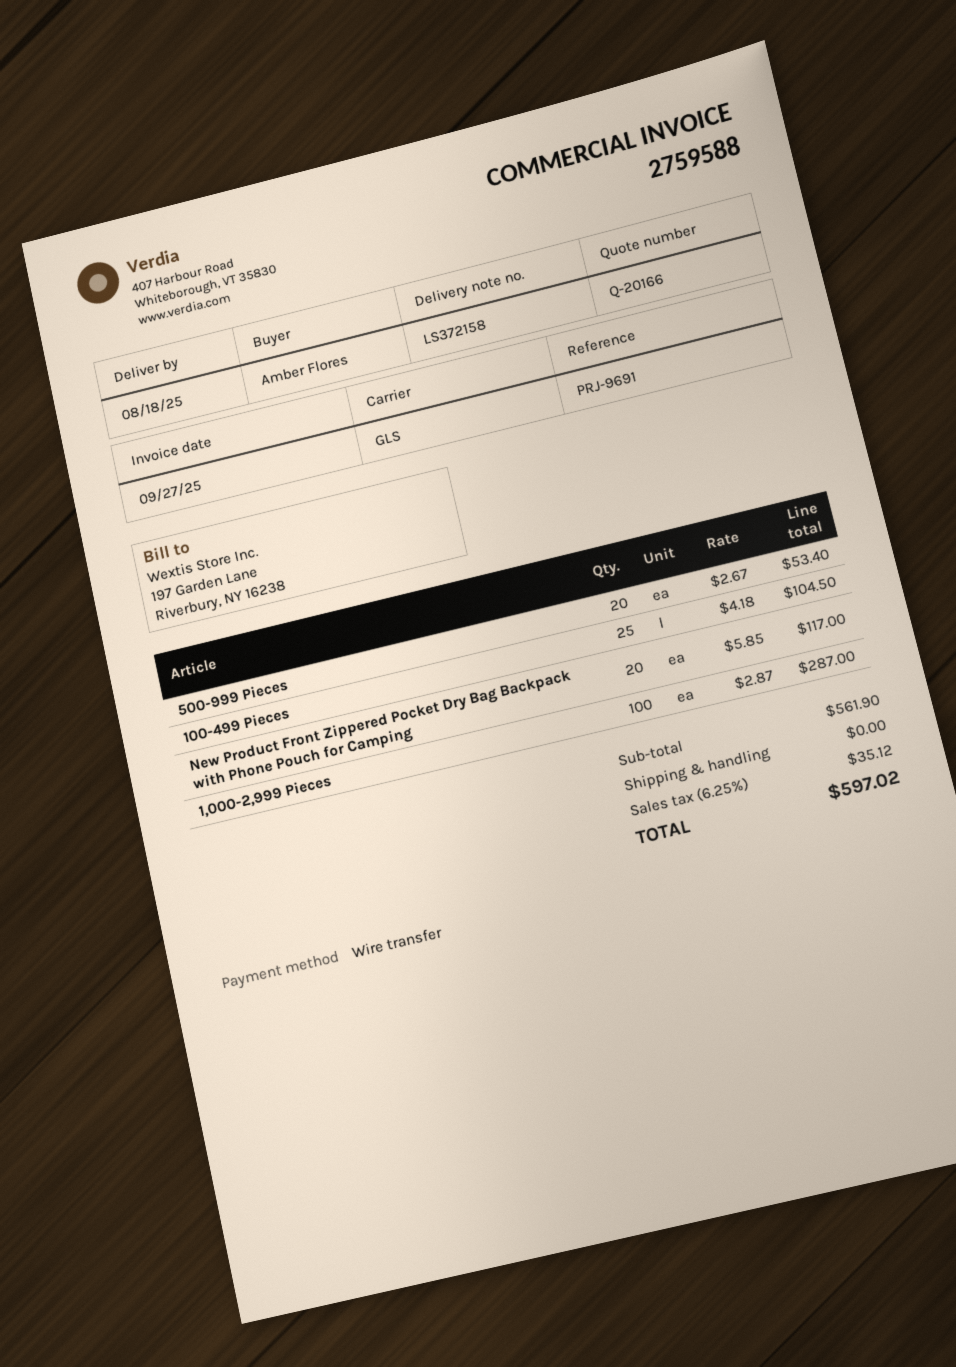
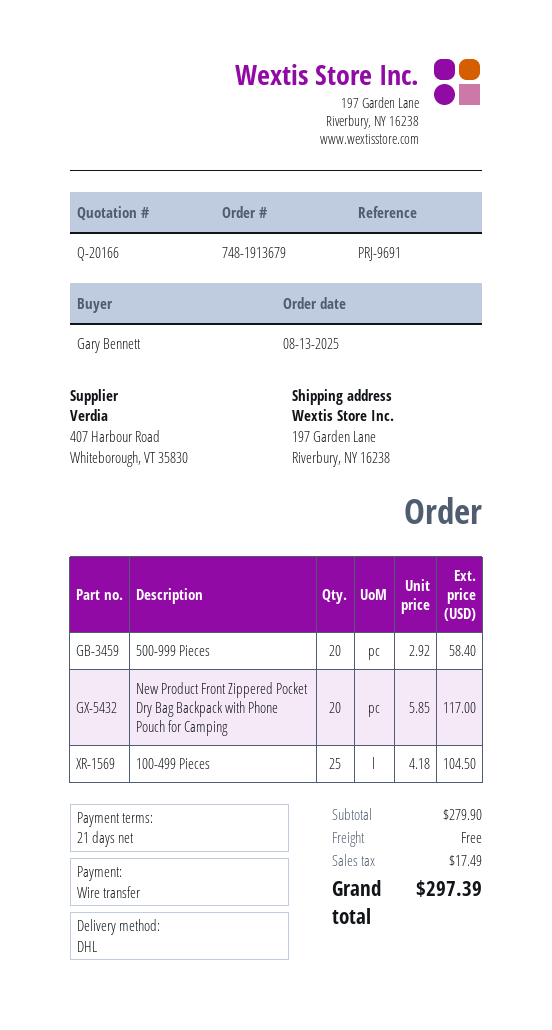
ordered by: Amber Flores -> Gary Bennett
shipping method: GLS -> DHL
500-999 Pieces: 20 x 2.67 = 53.40 -> 20 x 2.92 = 58.40
1,000-2,999 Pieces: 100 x 2.87 = 287.00 -> none
subtotal: 561.90 -> 279.90
tax: 35.12 -> 17.49
total: 597.02 -> 297.39

